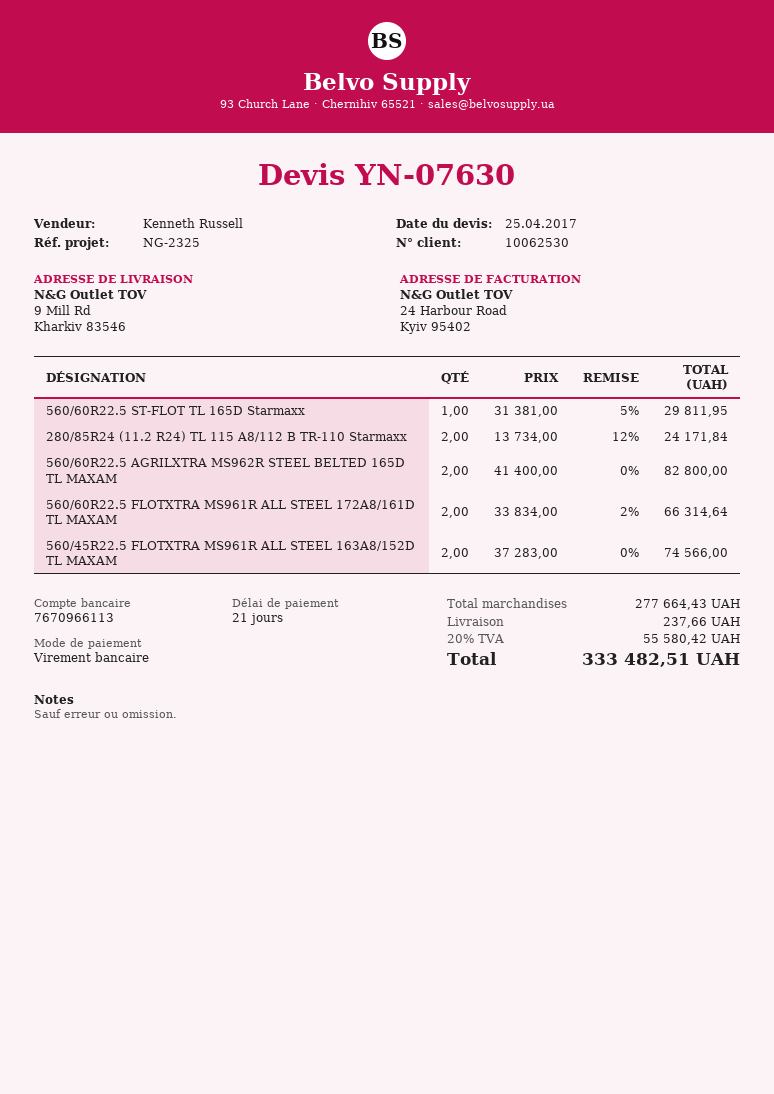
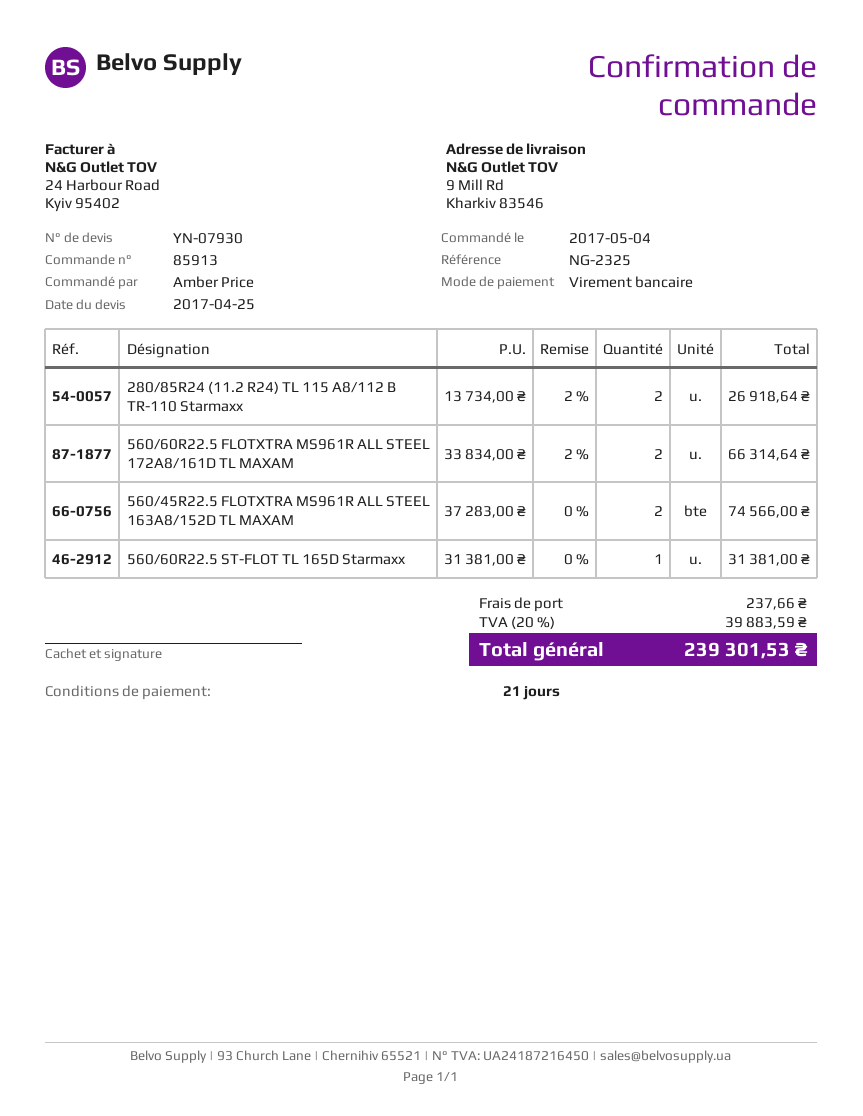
quote number: YN-07630 -> YN-07930
560/60R22.5 ST-FLOT TL 165D Starmaxx: 1 x 31381.00 - 5% = 29811.95 -> 1 x 31381.00 = 31381.00
280/85R24 (11.2 R24) TL 115 A8/112 B TR-110 Starmaxx: 2 x 13734.00 - 12% = 24171.84 -> 2 x 13734.00 - 2% = 26918.64
560/60R22.5 AGRILXTRA MS962R STEEL BELTED 165D TL MAXAM: 2 x 41400.00 = 82800.00 -> none
tax: 20% = 55580.42 -> 20% = 39883.59
total: 333482.51 -> 239301.53

